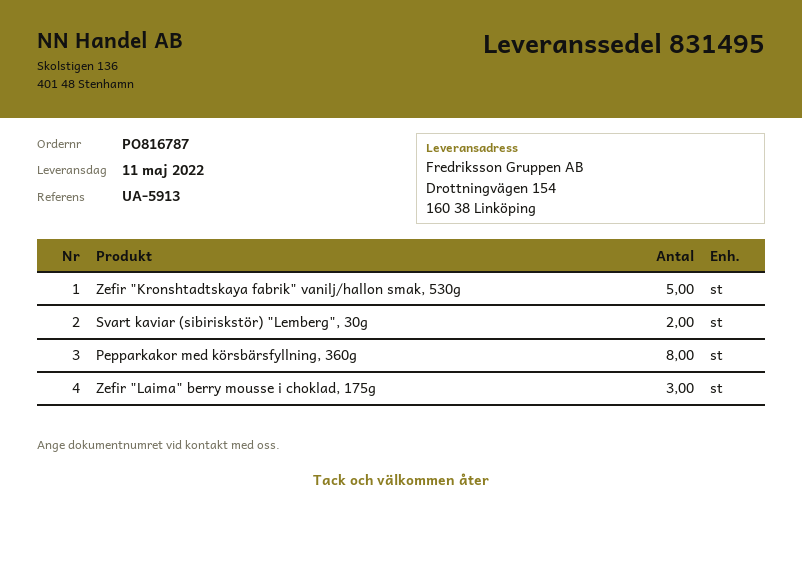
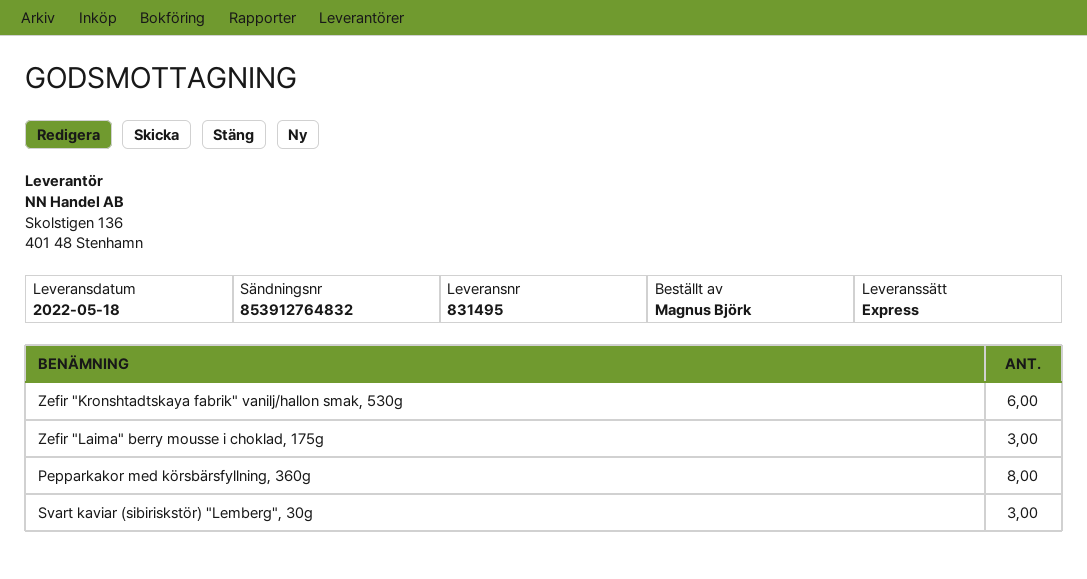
delivery date: 2022-05-11 -> 2022-05-18
Zefir "Kronshtadtskaya fabrik" vanilj/hallon smak, 530g: 5 -> 6
Svart kaviar (sibiriskstör) "Lemberg", 30g: 2 -> 3

